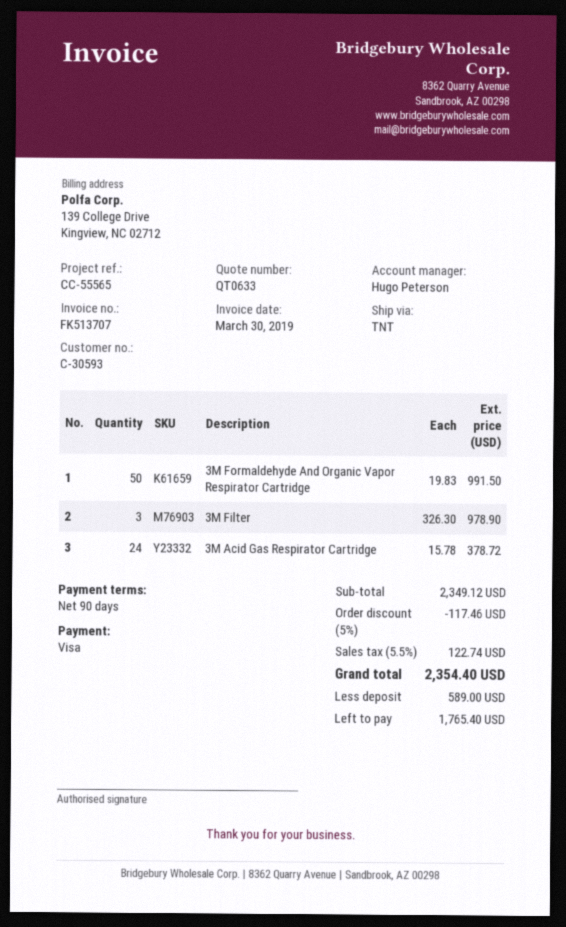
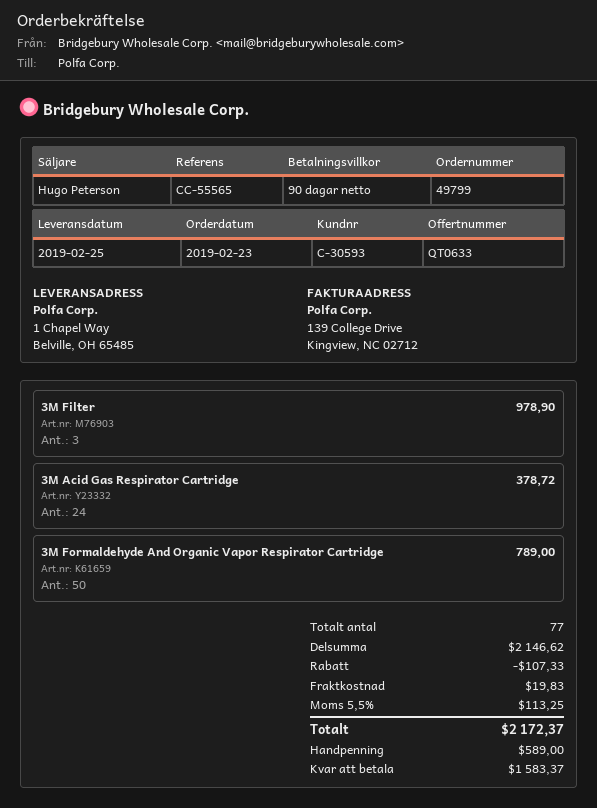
3M Formaldehyde And Organic Vapor Respirator Cartridge: 50 for 991.50 -> 50 for 789.00
subtotal: 2349.12 -> 2146.62
discount: 117.46 -> 107.33
shipping: none -> 19.83
tax: 5.5% = 122.74 -> 5.5% = 113.25
total: 2354.40 -> 2172.37
balance: 1765.40 -> 1583.37

